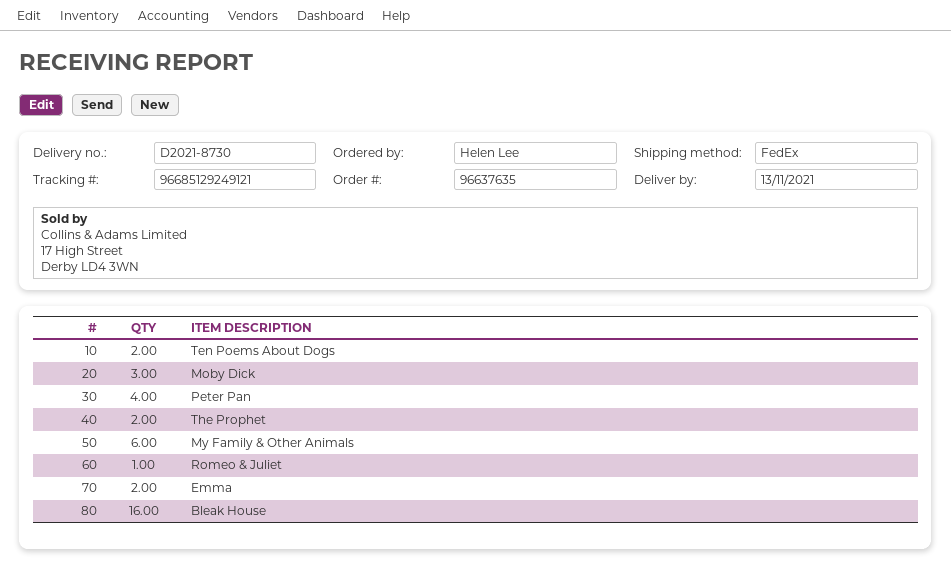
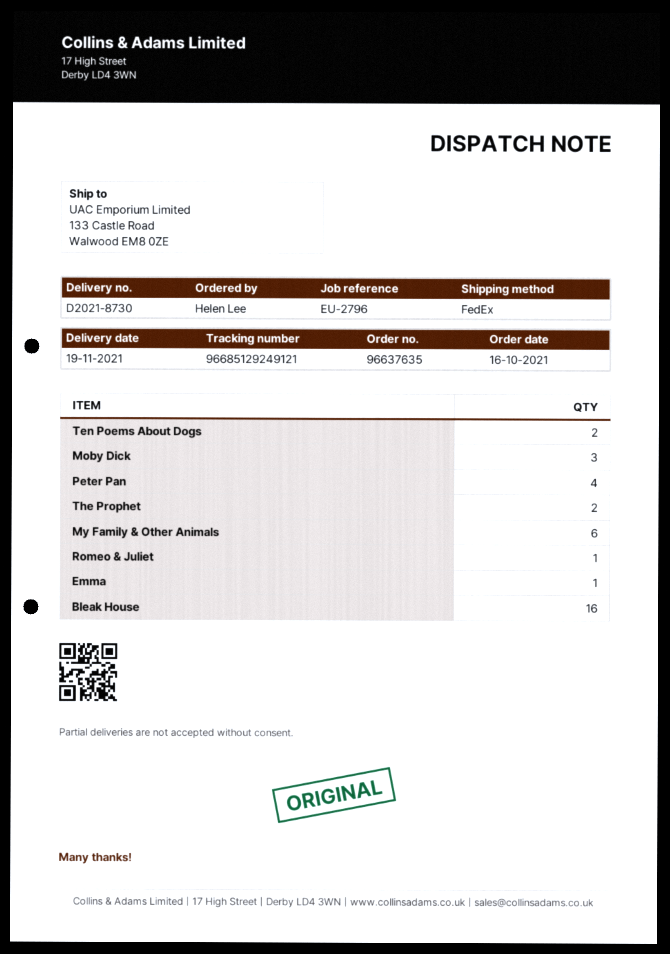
delivery date: 2021-11-13 -> 2021-11-19
Emma: 2 -> 1

